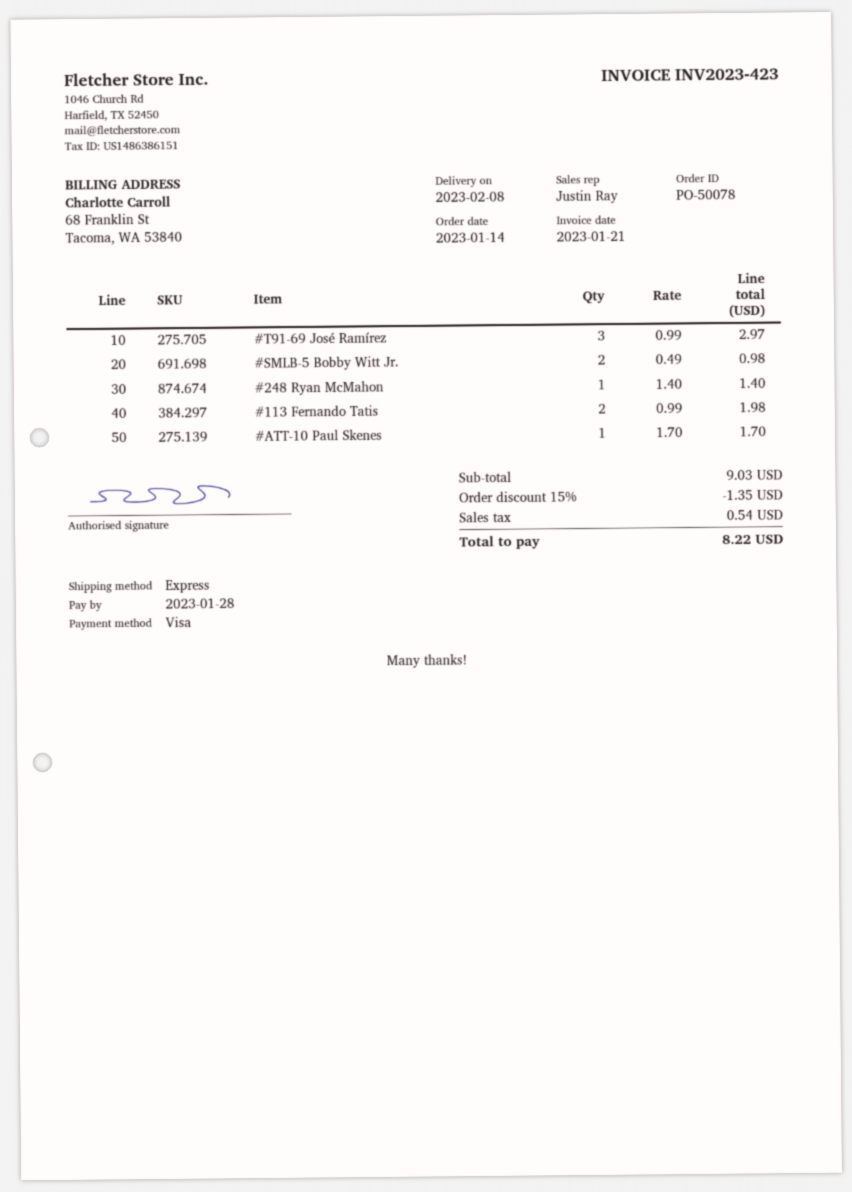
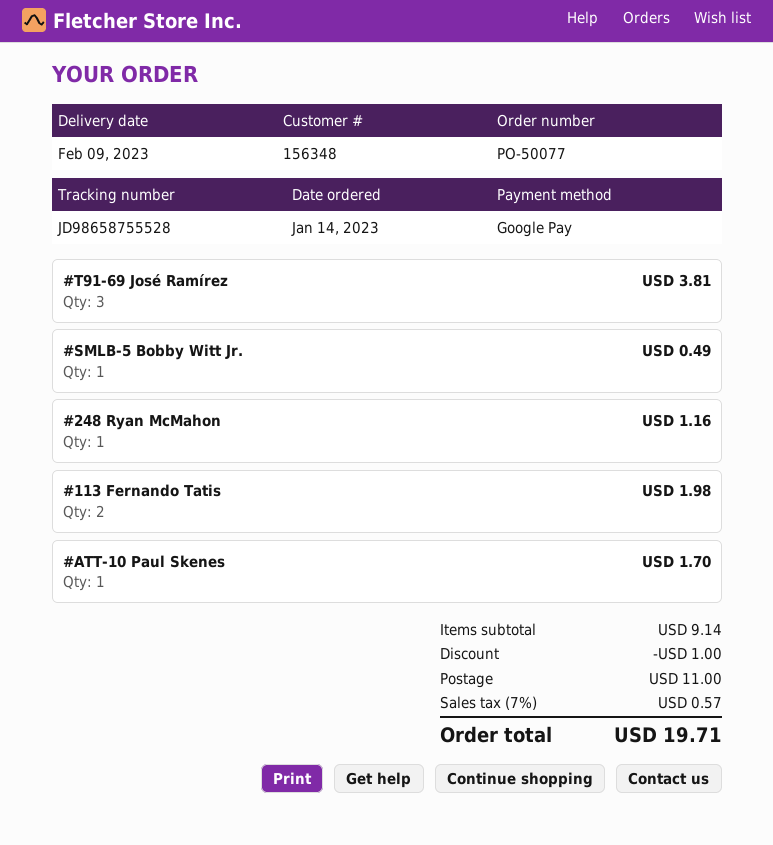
order number: PO-50078 -> PO-50077
delivery date: 2023-02-08 -> 2023-02-09
payment method: Visa -> Google Pay
#T91-69 José Ramírez: 3 for 2.97 -> 3 for 3.81
#SMLB-5 Bobby Witt Jr.: 2 for 0.98 -> 1 for 0.49
#248 Ryan McMahon: 1 for 1.40 -> 1 for 1.16
subtotal: 9.03 -> 9.14
discount: 1.35 -> 1.00
shipping: none -> 11.00
tax: 0.54 -> 0.57
total: 8.22 -> 19.71

